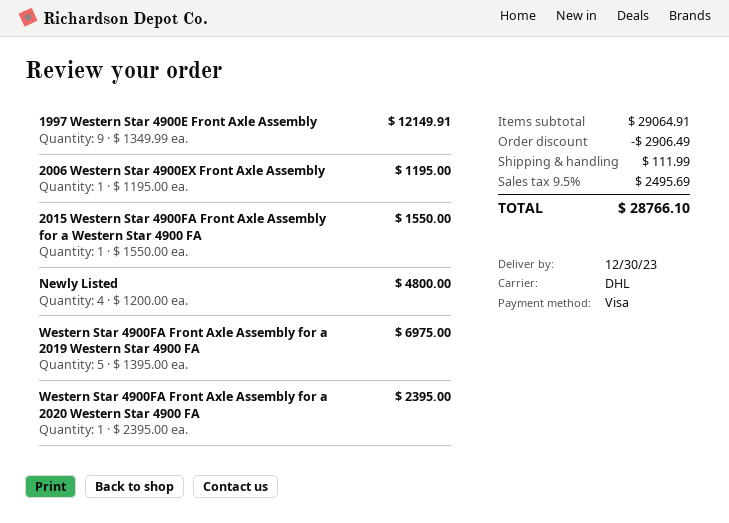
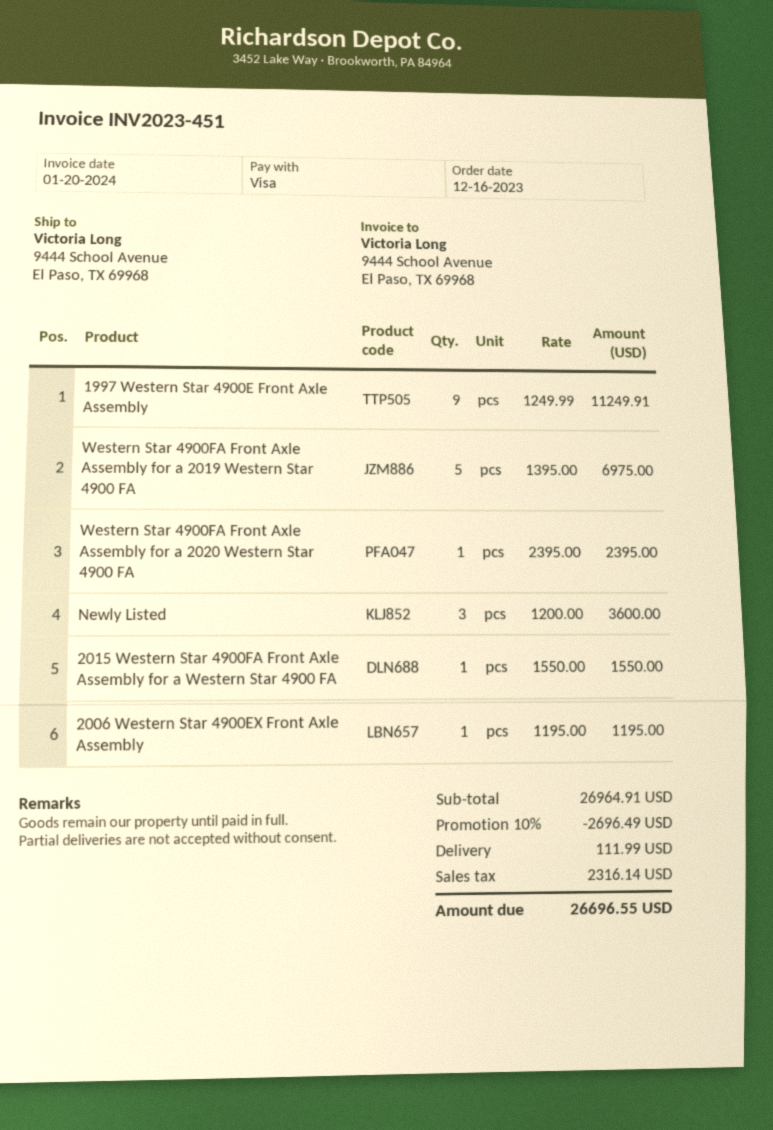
1997 Western Star 4900E Front Axle Assembly: 9 x 1349.99 = 12149.91 -> 9 x 1249.99 = 11249.91
Newly Listed: 4 x 1200.00 = 4800.00 -> 3 x 1200.00 = 3600.00
subtotal: 29064.91 -> 26964.91
discount: 2906.49 -> 2696.49
tax: 2495.69 -> 2316.14
total: 28766.10 -> 26696.55

